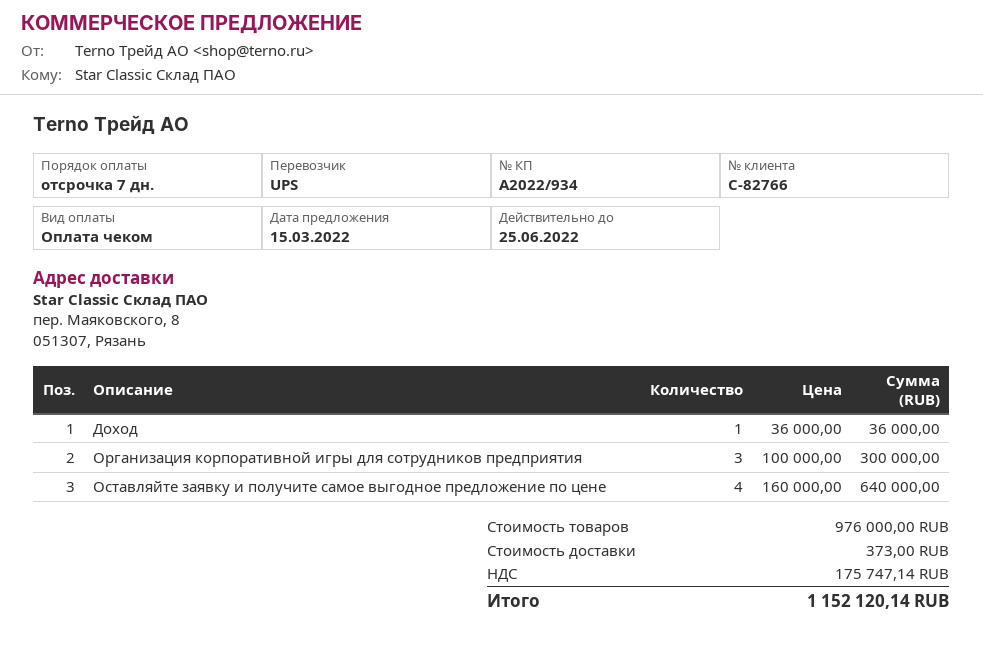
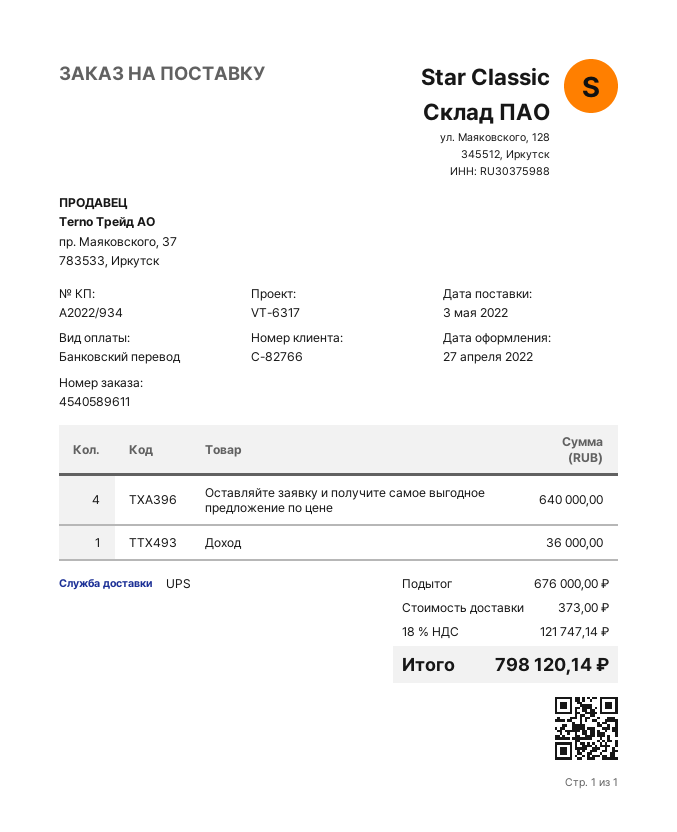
payment method: cheque -> bank transfer
Организация корпоративной игры для сотрудников предприятия: 3 for 300000.00 -> none
subtotal: 976000.00 -> 676000.00
tax: 175747.14 -> 121747.14
total: 1152120.14 -> 798120.14

